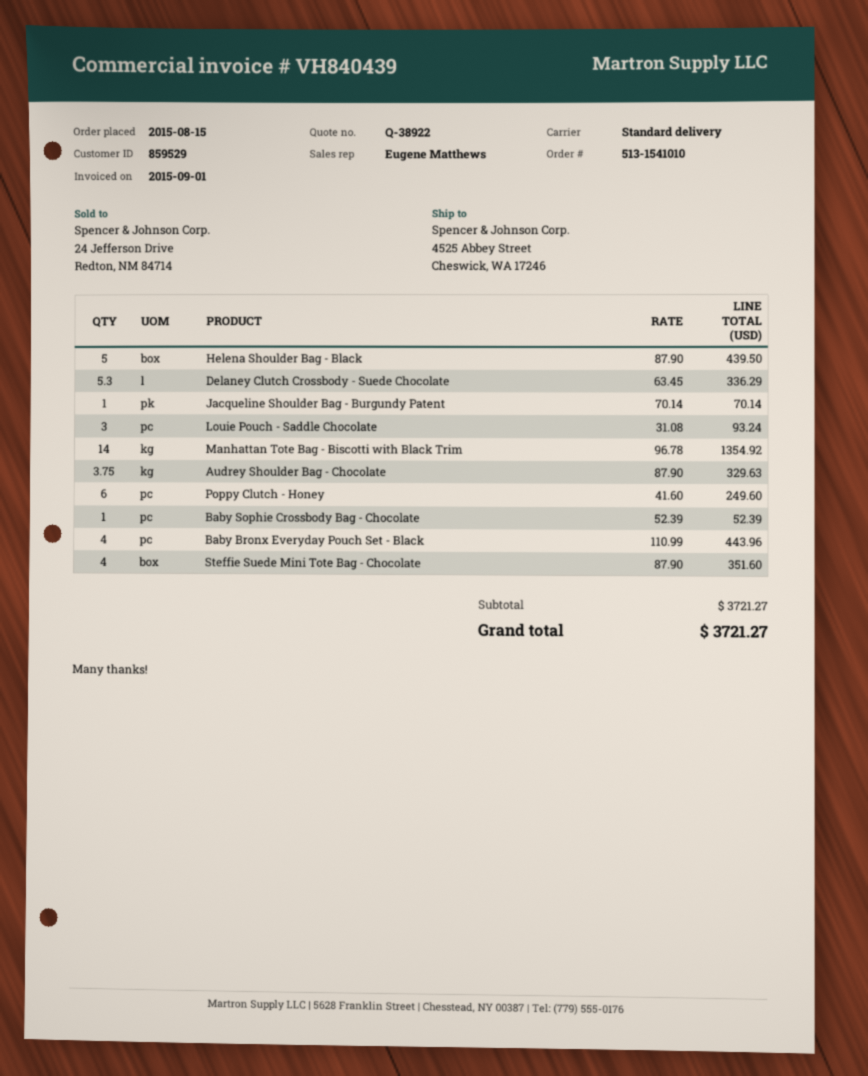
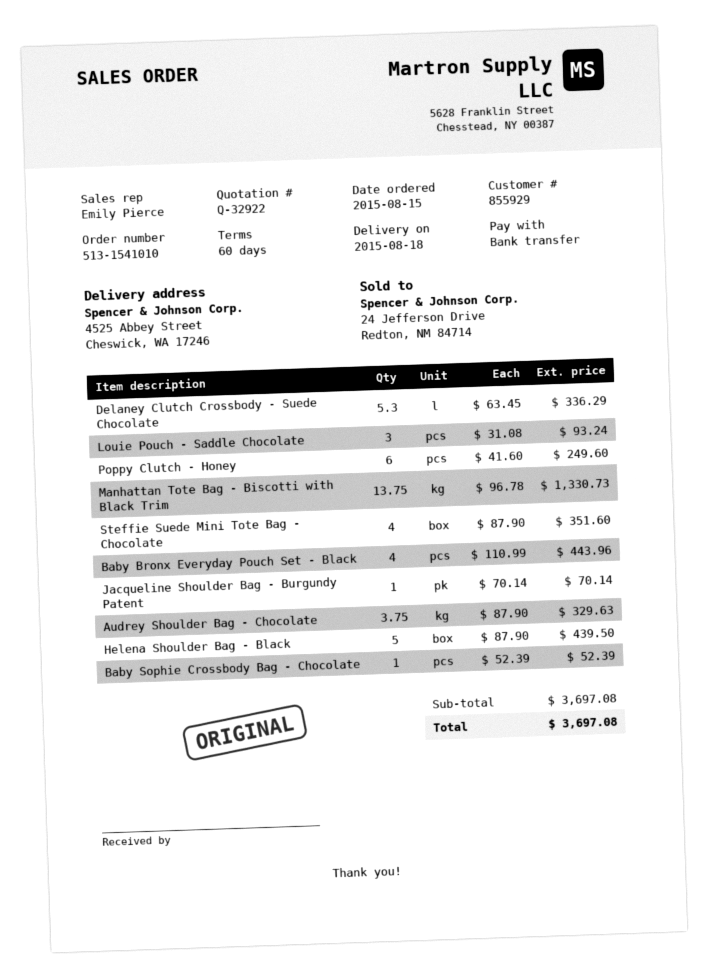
quote number: Q-38922 -> Q-32922
customer number: 859529 -> 855929
sales rep: Eugene Matthews -> Emily Pierce
Manhattan Tote Bag - Biscotti with Black Trim: 14 x 96.78 = 1354.92 -> 13.75 x 96.78 = 1330.73
subtotal: 3721.27 -> 3697.08
total: 3721.27 -> 3697.08

